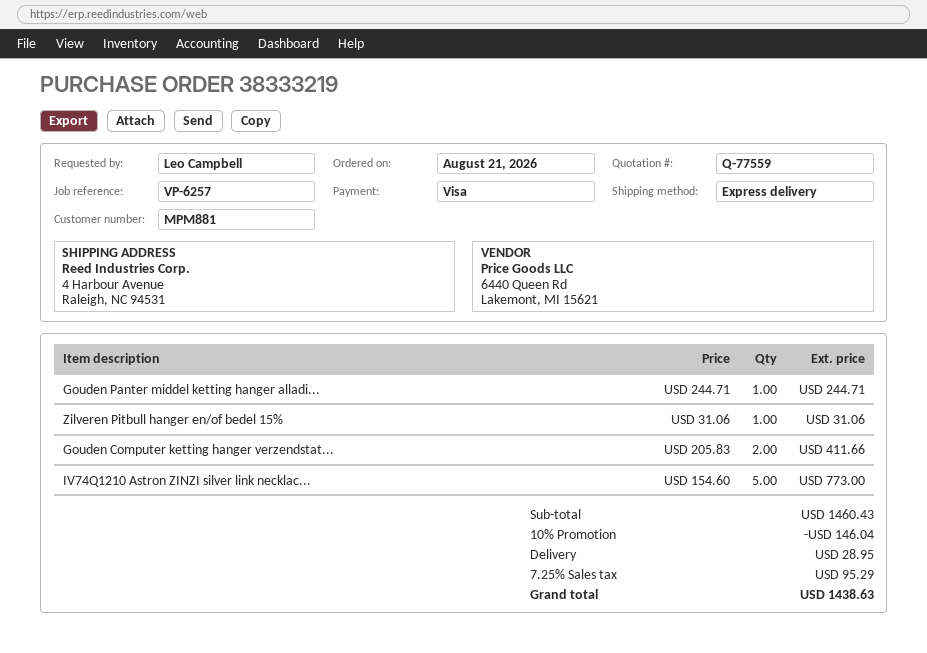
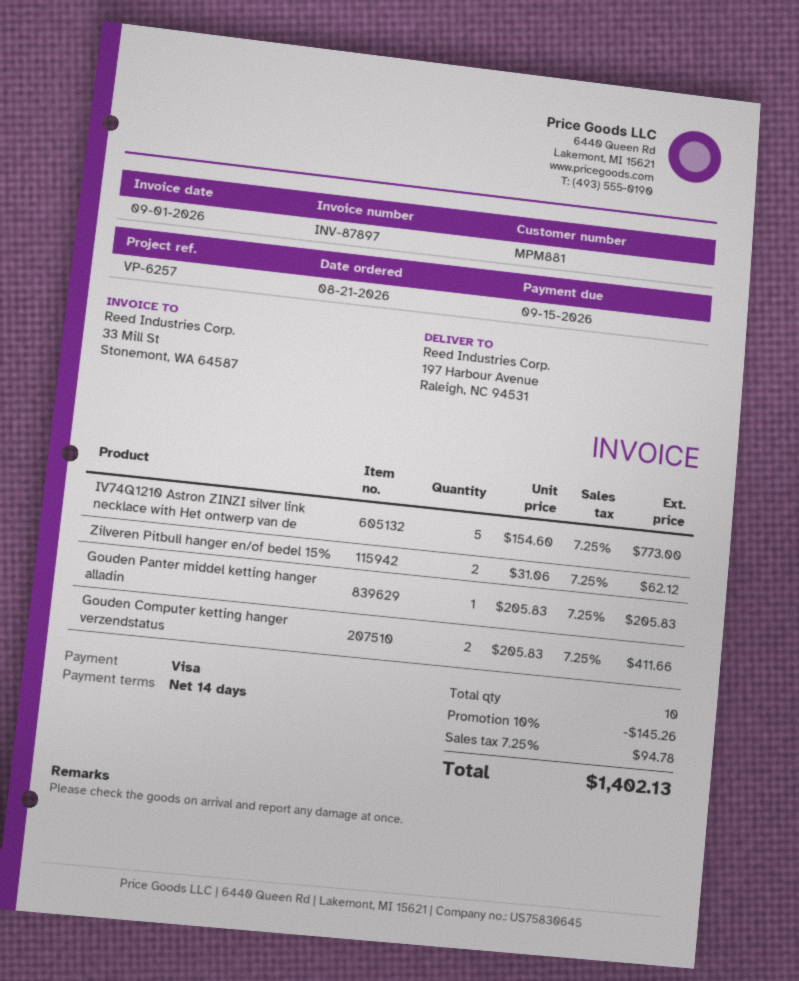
ship to: 4 Harbour Avenue, Raleigh, NC 94531 -> 197 Harbour Avenue, Raleigh, NC 94531
Gouden Panter middel ketting hanger alladi...: 1 x 244.71 = 244.71 -> 1 x 205.83 = 205.83
Zilveren Pitbull hanger en/of bedel 15%: 1 x 31.06 = 31.06 -> 2 x 31.06 = 62.12
discount: 10% = 146.04 -> 10% = 145.26
shipping: 28.95 -> none
tax: 7.25% = 95.29 -> 7.25% = 94.78
total: 1438.63 -> 1402.13

